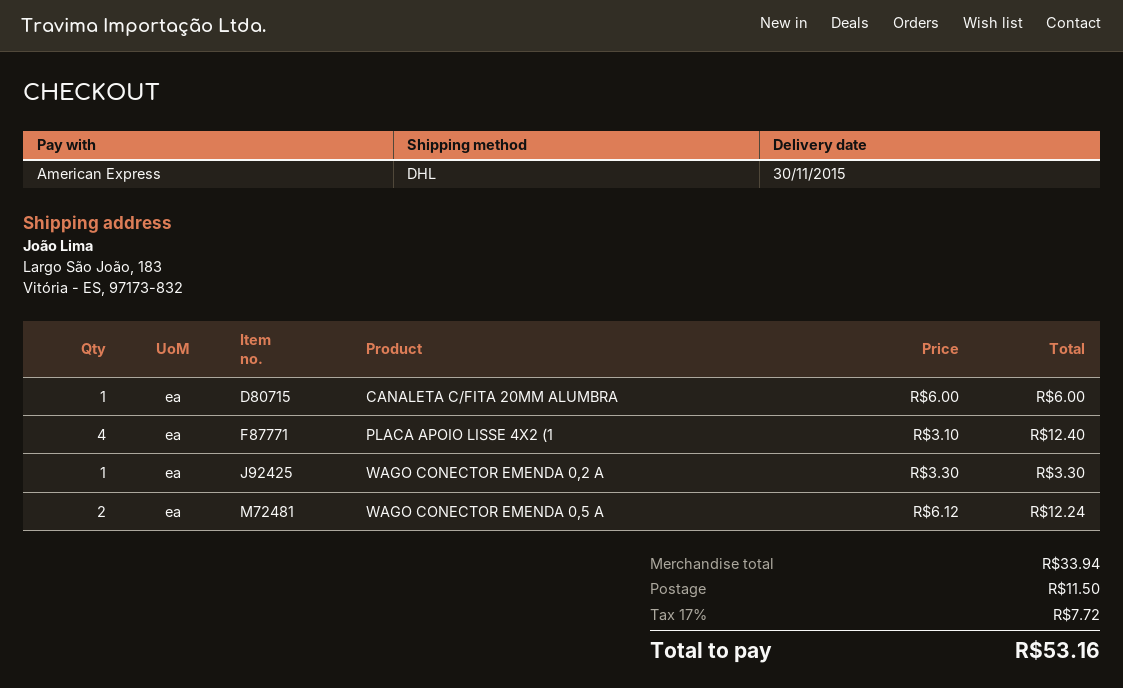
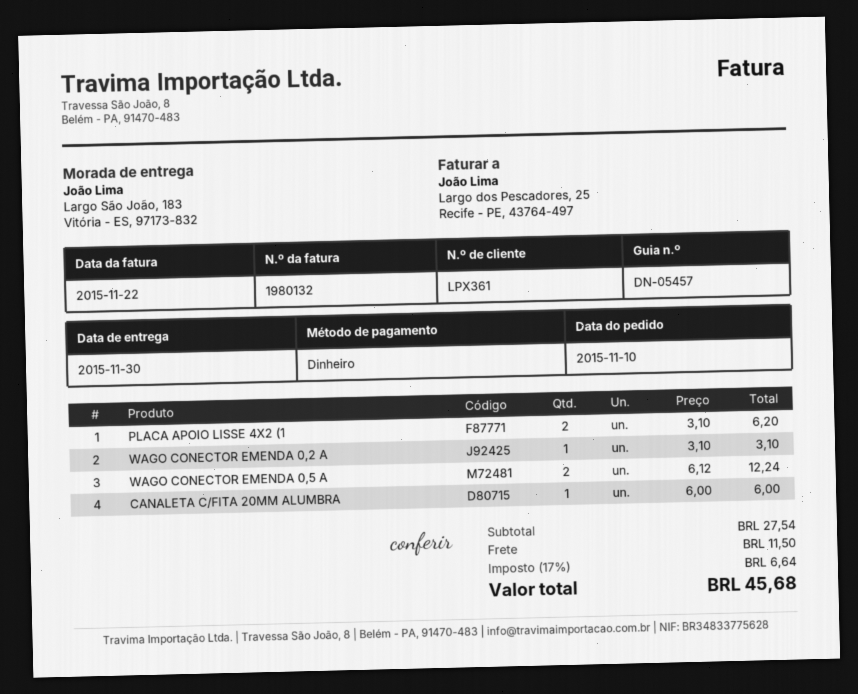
payment method: American Express -> cash
PLACA APOIO LISSE 4X2 (1: 4 x 3.10 = 12.40 -> 2 x 3.10 = 6.20
WAGO CONECTOR EMENDA 0,2 A: 1 x 3.30 = 3.30 -> 1 x 3.10 = 3.10
subtotal: 33.94 -> 27.54
tax: 17% = 7.72 -> 17% = 6.64
total: 53.16 -> 45.68

